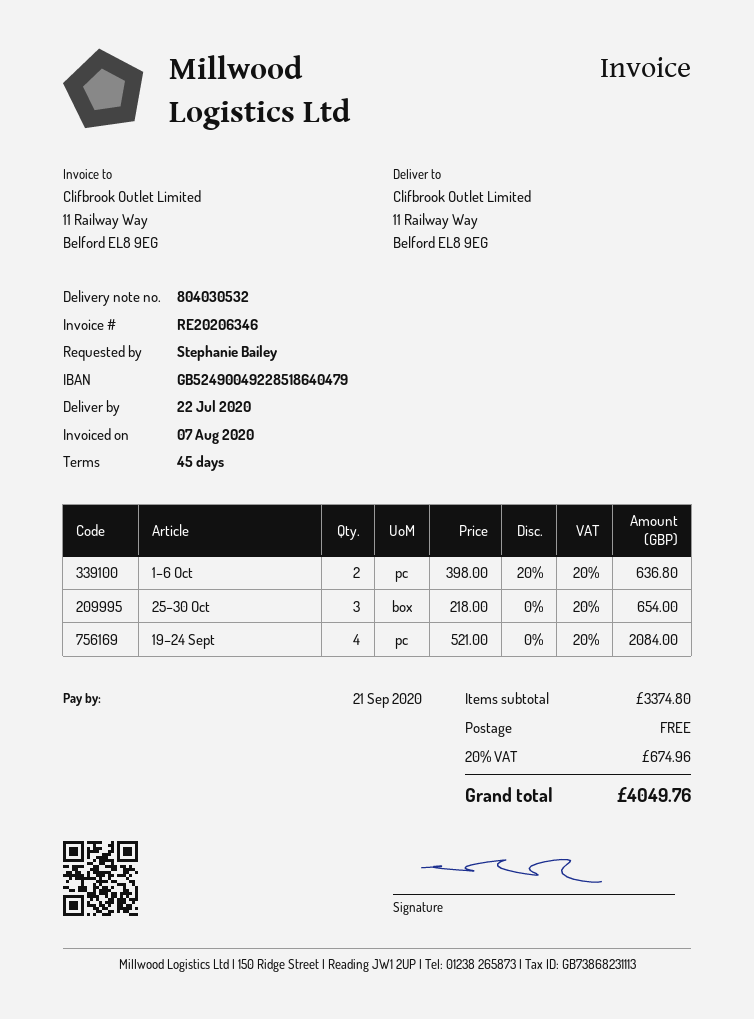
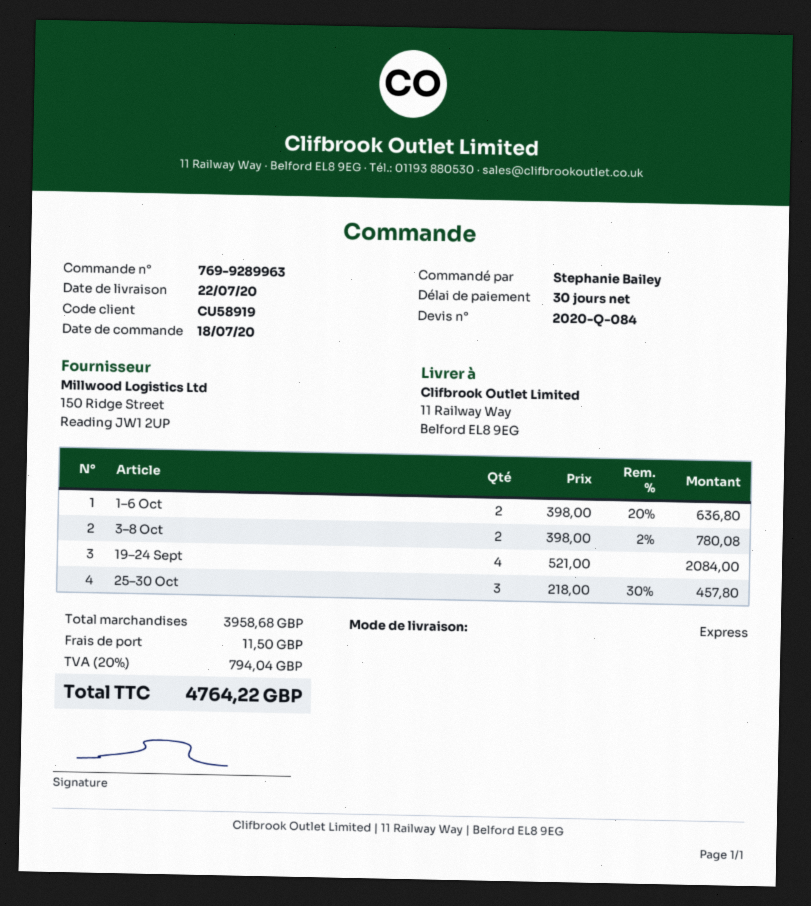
payment terms: 45 days -> 30 days
25–30 Oct: 3 x 218.00 = 654.00 -> 3 x 218.00 - 30% = 457.80
3–8 Oct: none -> 2 x 398.00 - 2% = 780.08
subtotal: 3374.80 -> 3958.68
shipping: 0.00 -> 11.50
tax: 20% = 674.96 -> 20% = 794.04
total: 4049.76 -> 4764.22

